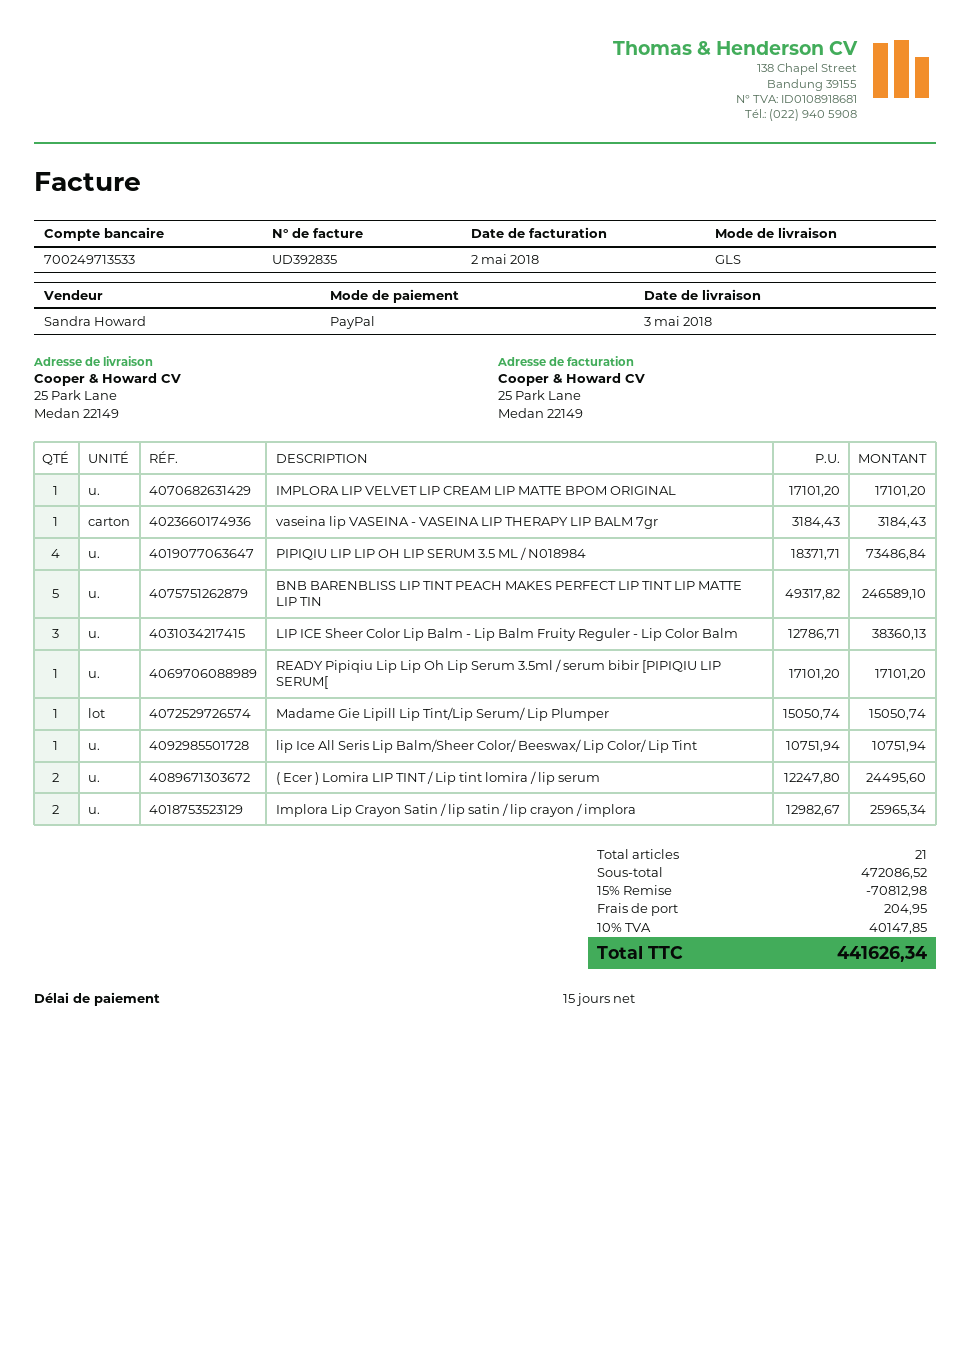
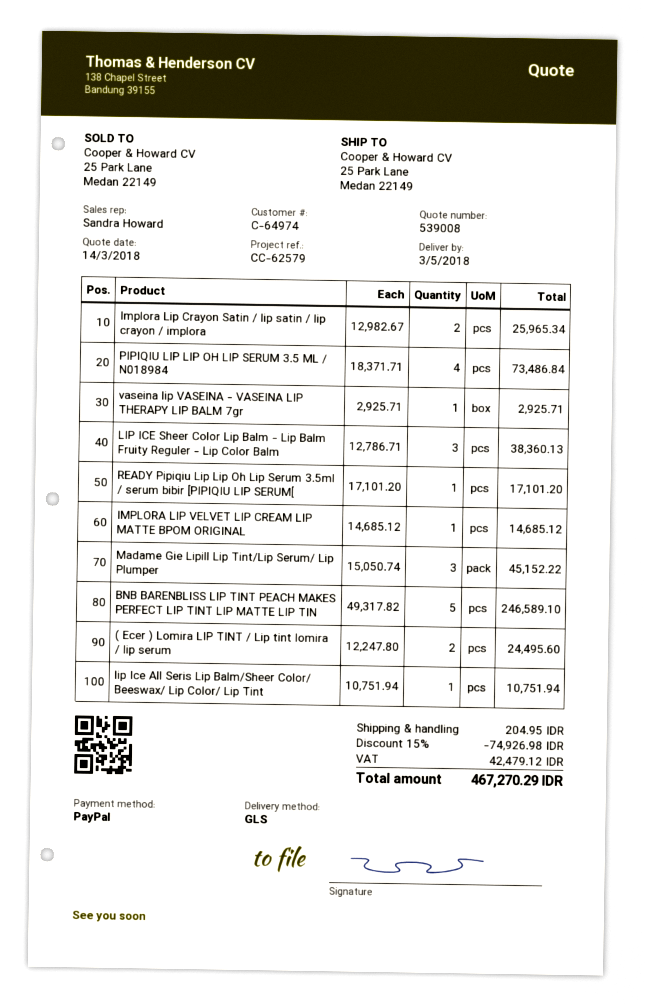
IMPLORA LIP VELVET LIP CREAM LIP MATTE BPOM ORIGINAL: 1 x 17101.20 = 17101.20 -> 1 x 14685.12 = 14685.12
vaseina lip VASEINA - VASEINA LIP THERAPY LIP BALM 7gr: 1 x 3184.43 = 3184.43 -> 1 x 2925.71 = 2925.71
Madame Gie Lipill Lip Tint/Lip Serum/ Lip Plumper: 1 x 15050.74 = 15050.74 -> 3 x 15050.74 = 45152.22
discount: 15% = 70812.98 -> 15% = 74926.98
tax: 40147.85 -> 42479.12
total: 441626.34 -> 467270.29

